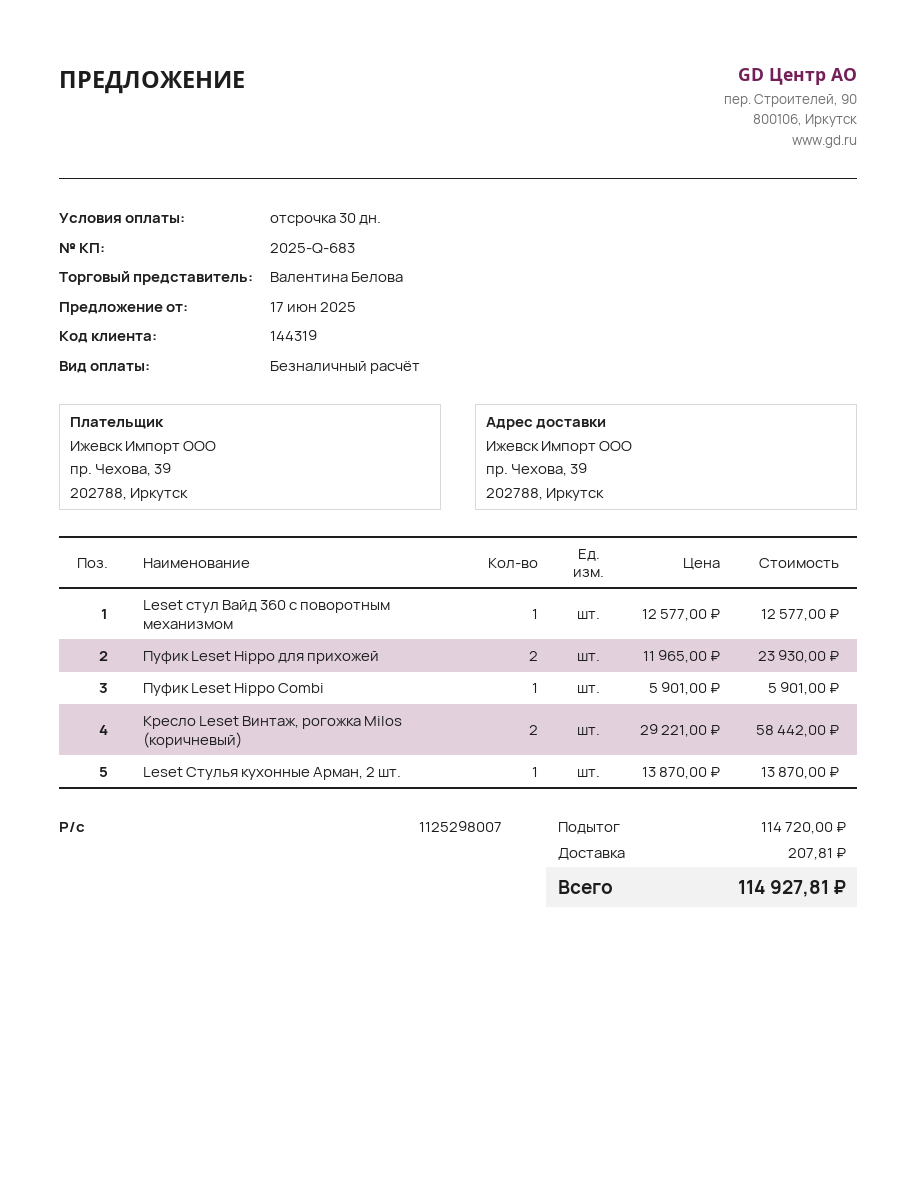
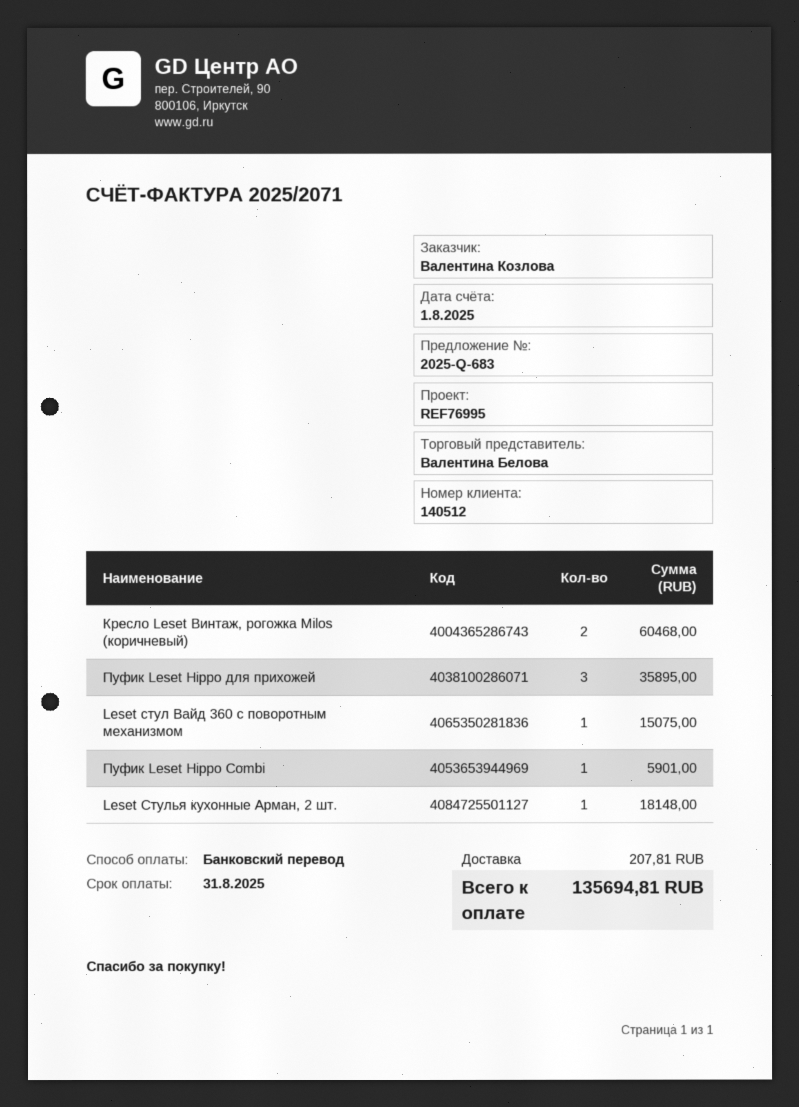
customer number: 144319 -> 140512
Leset стул Вайд 360 с поворотным механизмом: 1 for 12577.00 -> 1 for 15075.00
Пуфик Leset Hippo для прихожей: 2 for 23930.00 -> 3 for 35895.00
Кресло Leset Винтаж, рогожка Milos (коричневый): 2 for 58442.00 -> 2 for 60468.00
Leset Стулья кухонные Арман, 2 шт.: 1 for 13870.00 -> 1 for 18148.00
total: 114927.81 -> 135694.81

